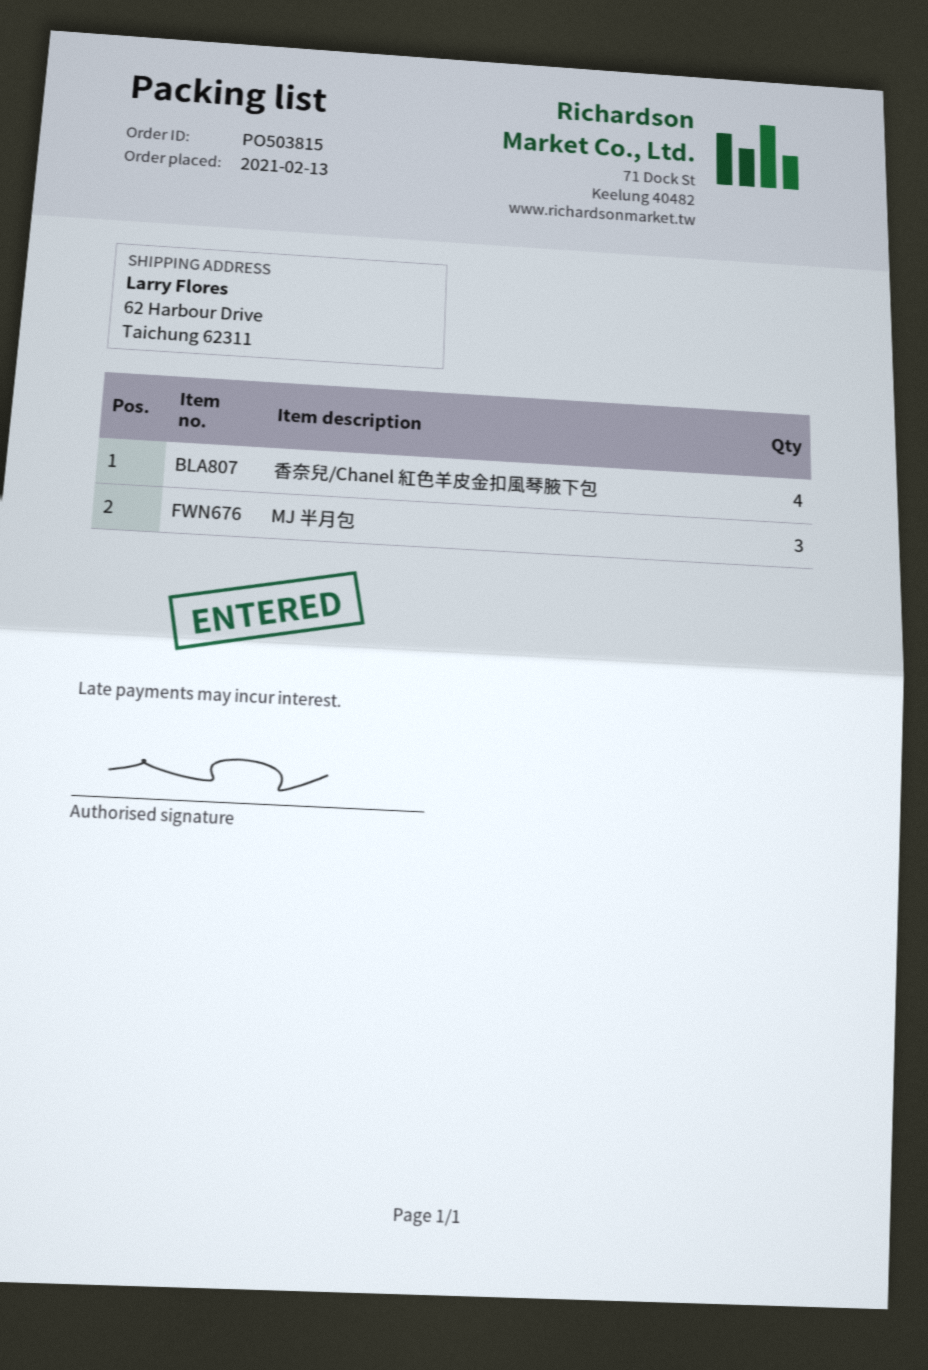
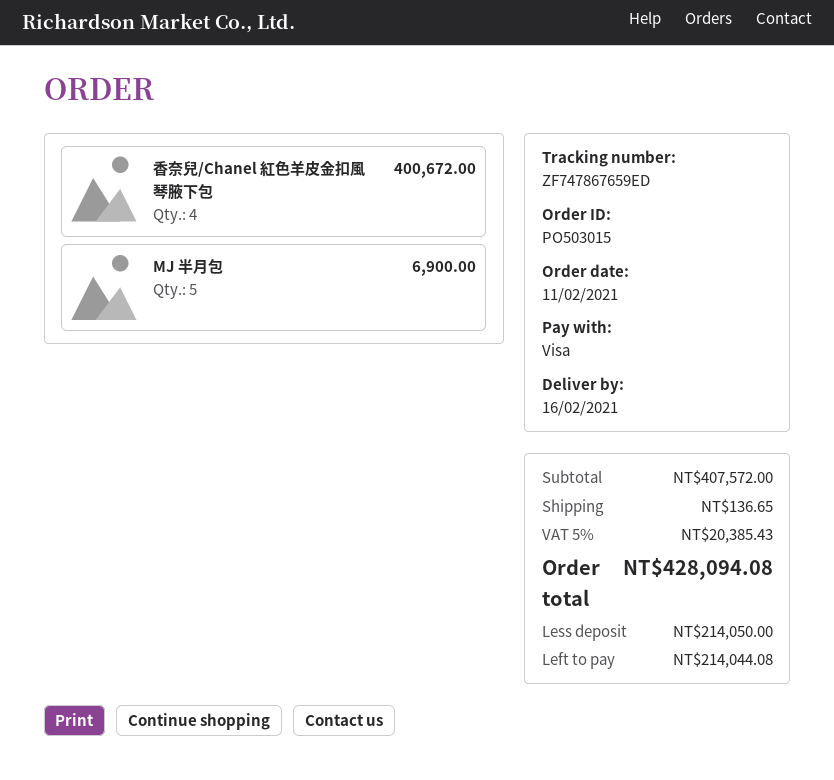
order number: PO503815 -> PO503015
order date: 2021-02-13 -> 2021-02-11
MJ 半月包: 3 -> 5

